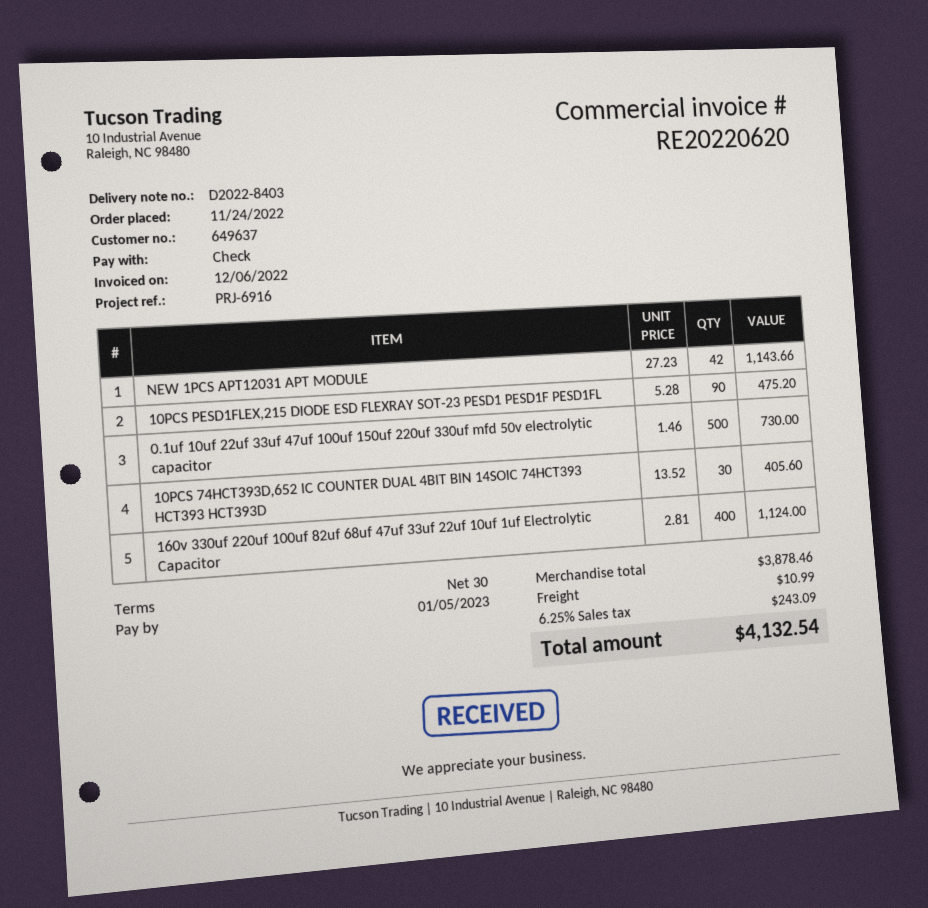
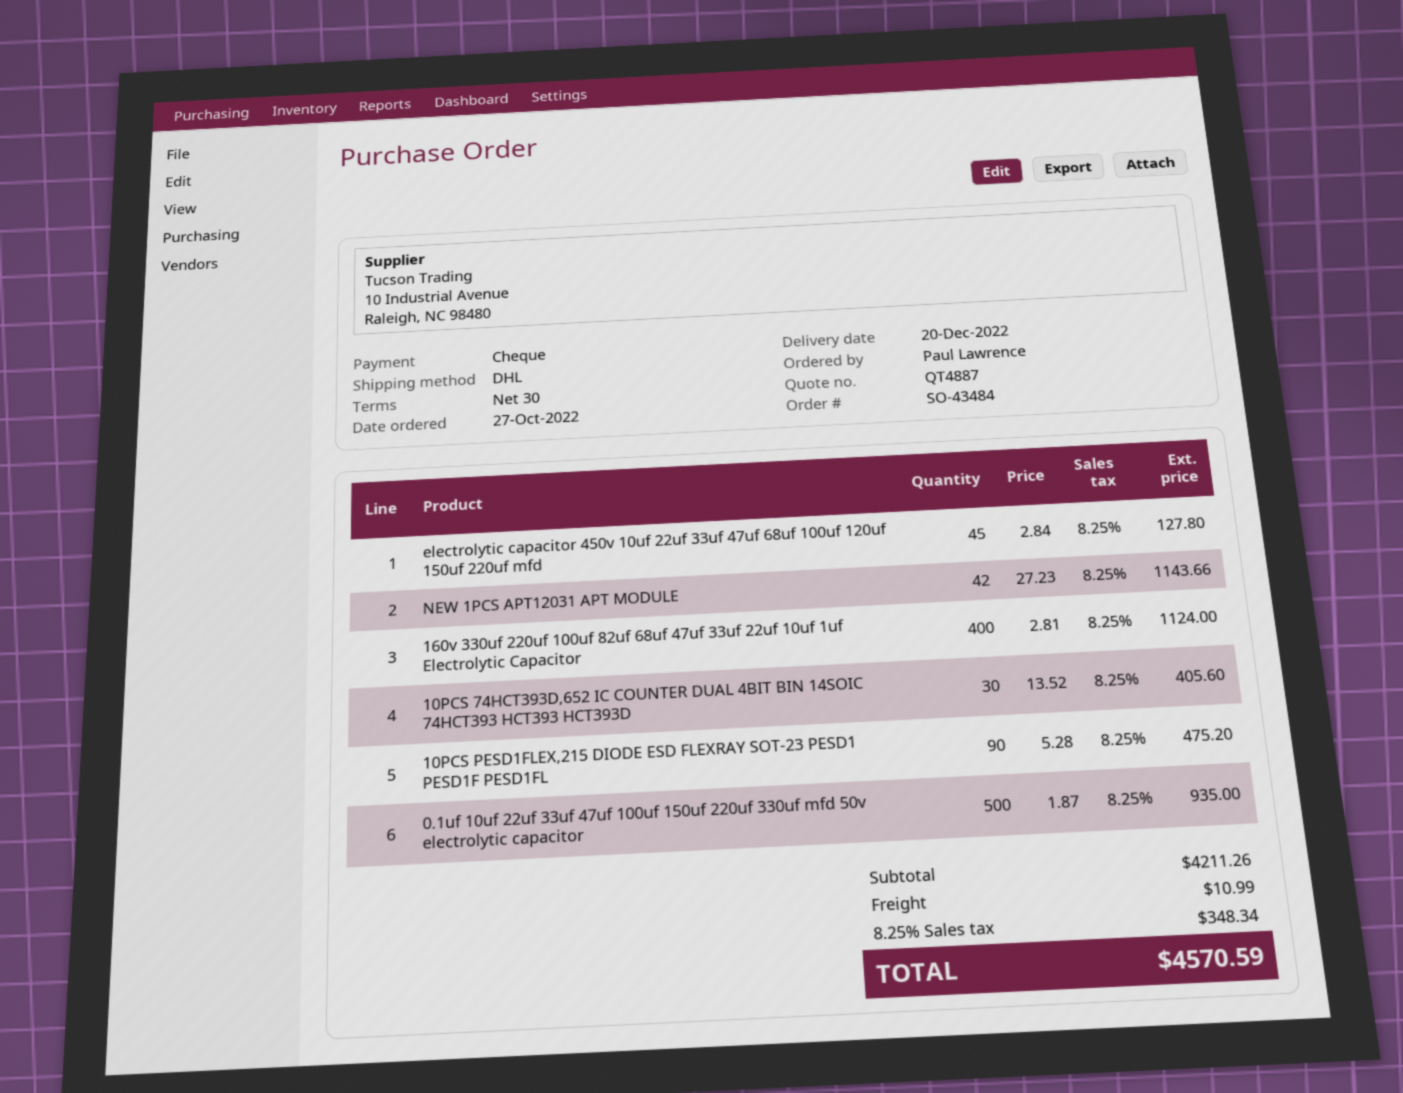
order date: 2022-11-24 -> 2022-10-27
0.1uf 10uf 22uf 33uf 47uf 100uf 150uf 220uf 330uf mfd 50v electrolytic capacitor: 500 x 1.46 = 730.00 -> 500 x 1.87 = 935.00
electrolytic capacitor 450v 10uf 22uf 33uf 47uf 68uf 100uf 120uf 150uf 220uf mfd: none -> 45 x 2.84 = 127.80
subtotal: 3878.46 -> 4211.26
tax: 6.25% = 243.09 -> 8.25% = 348.34
total: 4132.54 -> 4570.59

